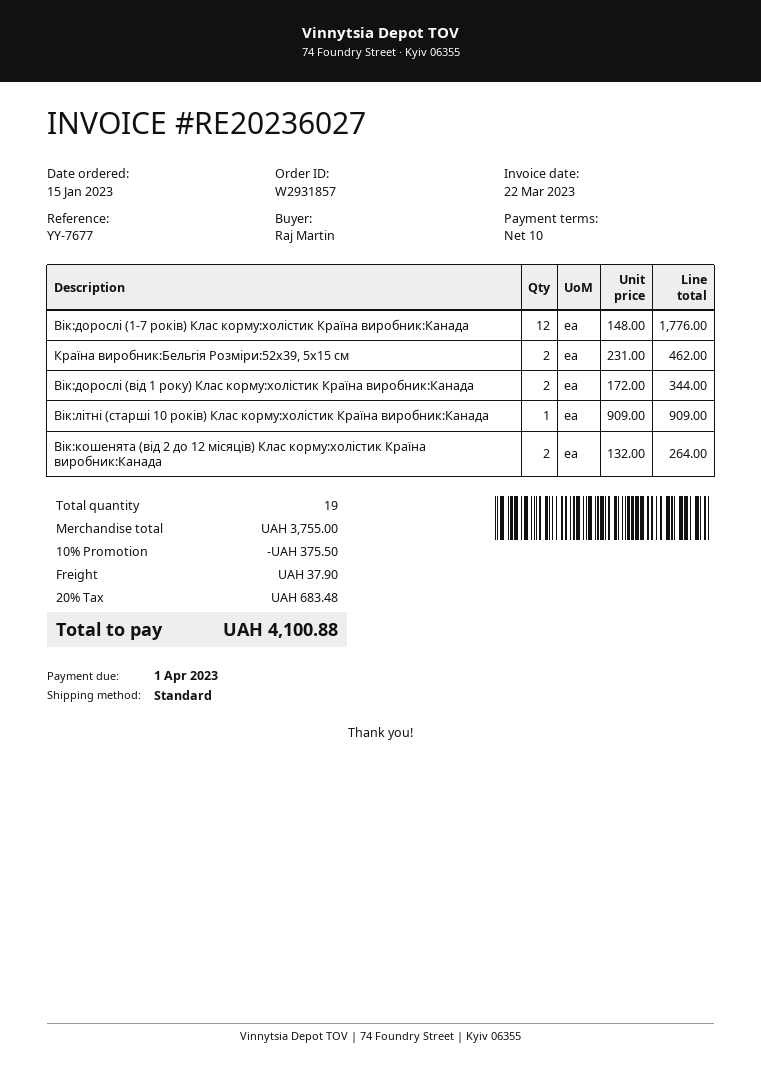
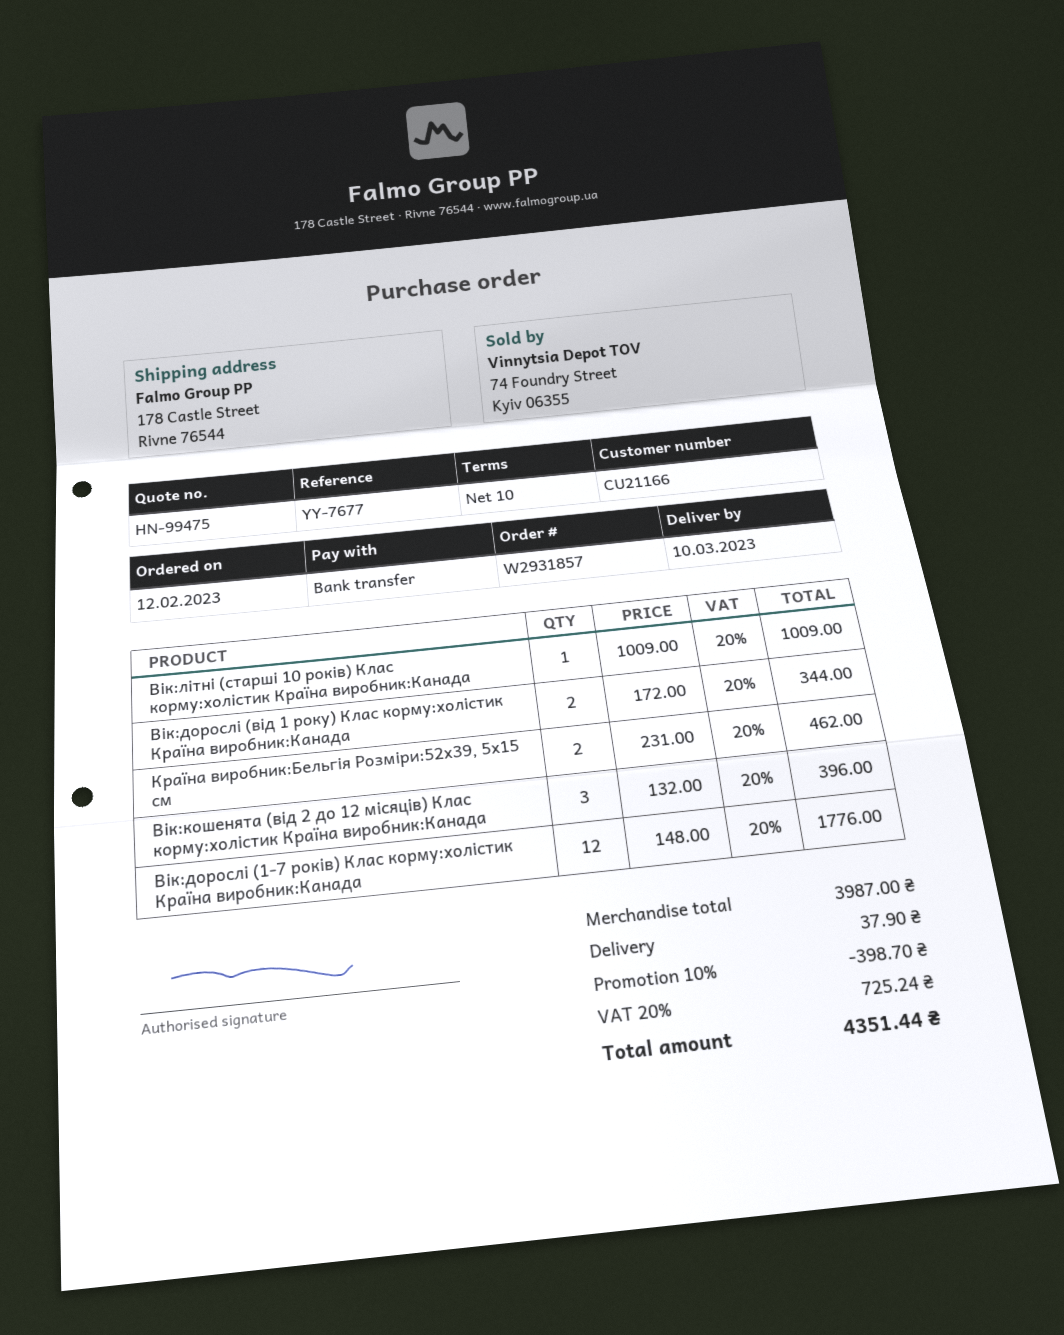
order date: 2023-01-15 -> 2023-02-12
Вік:літні (старші 10 років) Клас корму:холістик Країна виробник:Канада: 1 x 909.00 = 909.00 -> 1 x 1009.00 = 1009.00
Вік:кошенята (від 2 до 12 місяців) Клас корму:холістик Країна виробник:Канада: 2 x 132.00 = 264.00 -> 3 x 132.00 = 396.00
subtotal: 3755.00 -> 3987.00
discount: 10% = 375.50 -> 10% = 398.70
tax: 20% = 683.48 -> 20% = 725.24
total: 4100.88 -> 4351.44

